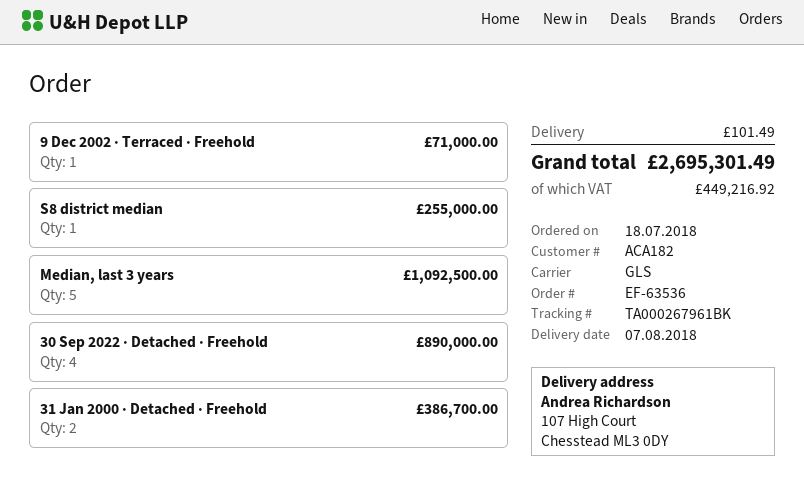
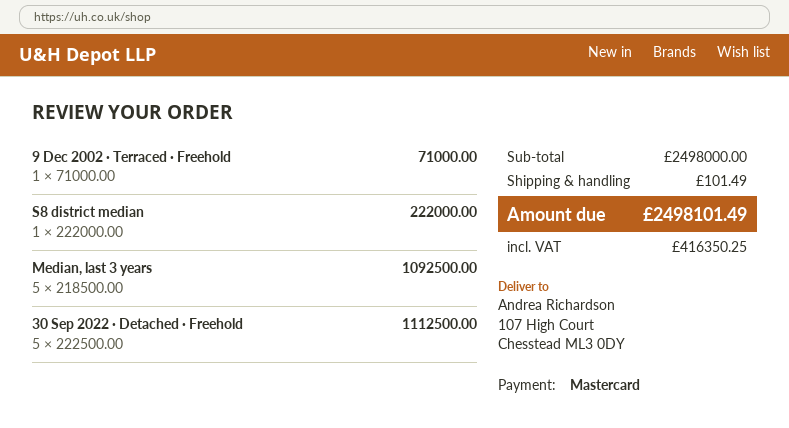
S8 district median: 1 for 255000.00 -> 1 for 222000.00
30 Sep 2022 · Detached · Freehold: 4 for 890000.00 -> 5 for 1112500.00
31 Jan 2000 · Detached · Freehold: 2 for 386700.00 -> none
tax: 449216.92 -> 416350.25
total: 2695301.49 -> 2498101.49

